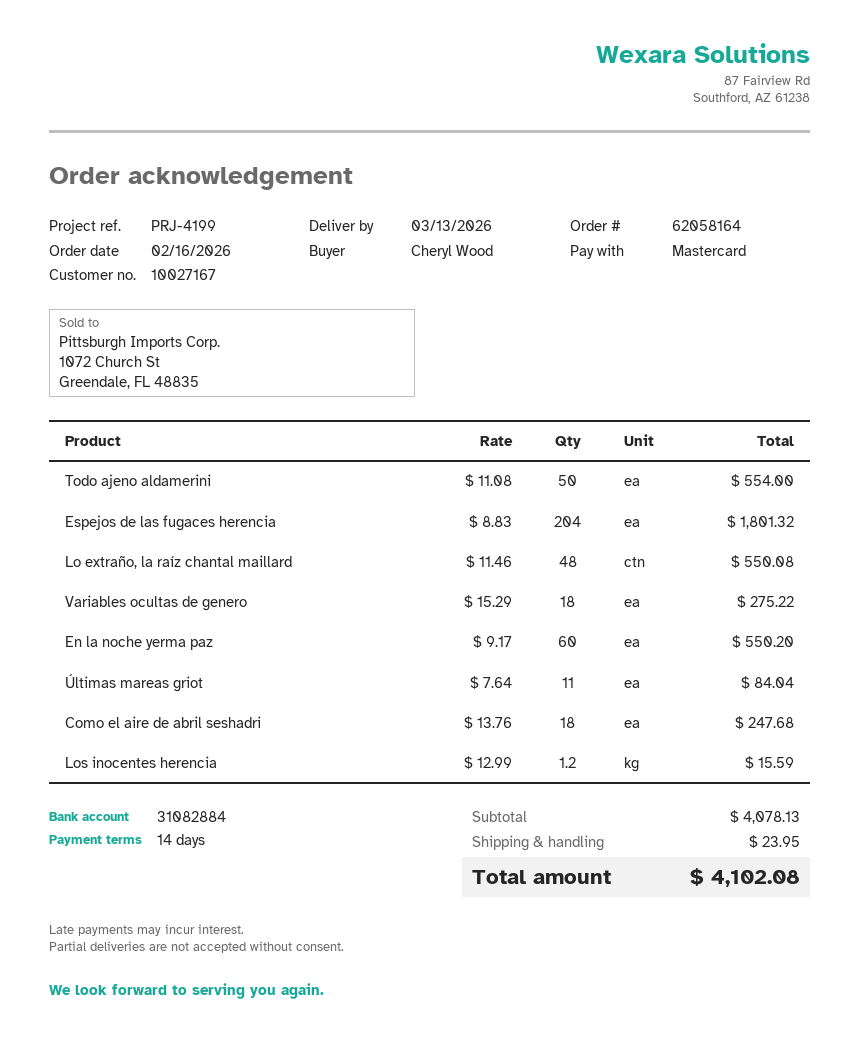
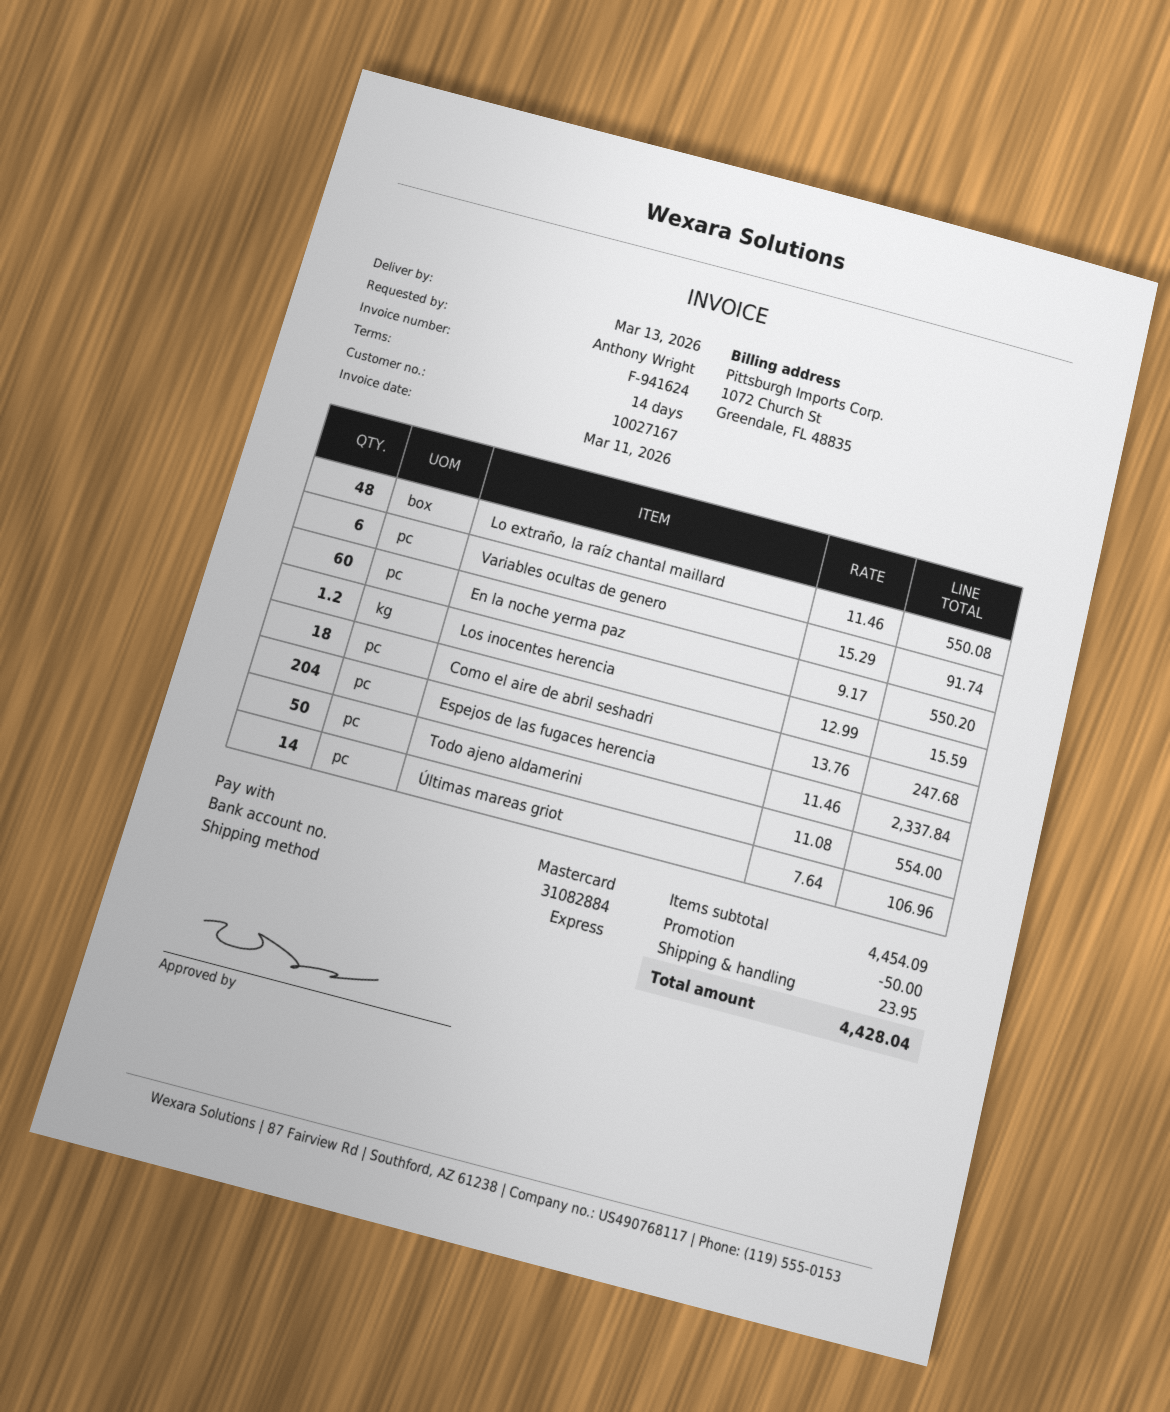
ordered by: Cheryl Wood -> Anthony Wright
Espejos de las fugaces herencia: 204 x 8.83 = 1801.32 -> 204 x 11.46 = 2337.84
Variables ocultas de genero: 18 x 15.29 = 275.22 -> 6 x 15.29 = 91.74
Últimas mareas griot: 11 x 7.64 = 84.04 -> 14 x 7.64 = 106.96
subtotal: 4078.13 -> 4454.09
discount: none -> 50.00
total: 4102.08 -> 4428.04

